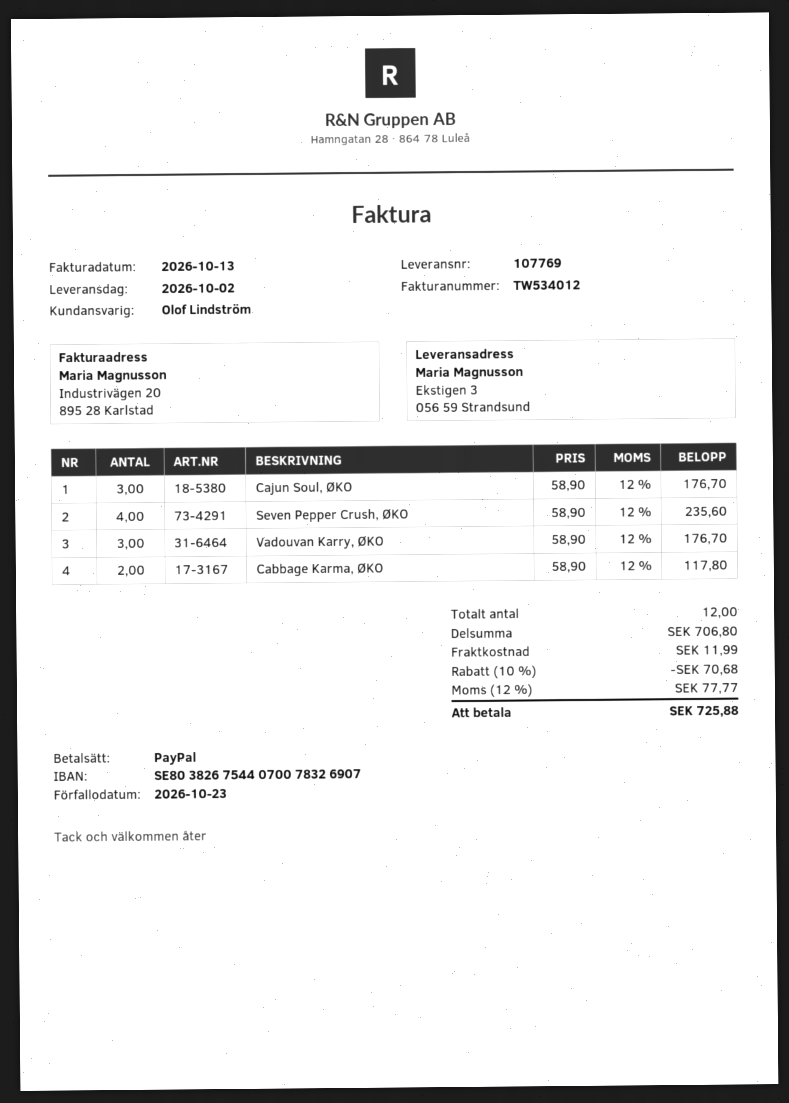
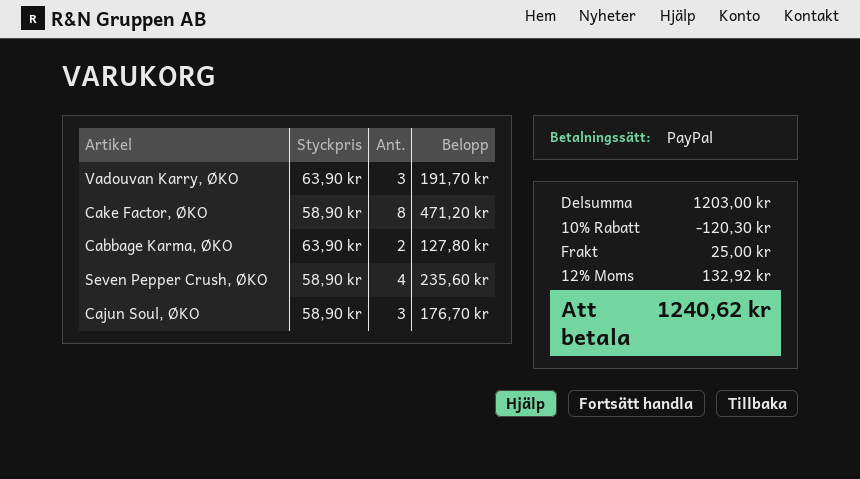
Vadouvan Karry, ØKO: 3 x 58.90 = 176.70 -> 3 x 63.90 = 191.70
Cabbage Karma, ØKO: 2 x 58.90 = 117.80 -> 2 x 63.90 = 127.80
Cake Factor, ØKO: none -> 8 x 58.90 = 471.20
subtotal: 706.80 -> 1203.00
discount: 10% = 70.68 -> 10% = 120.30
shipping: 11.99 -> 25.00
tax: 12% = 77.77 -> 12% = 132.92
total: 725.88 -> 1240.62

